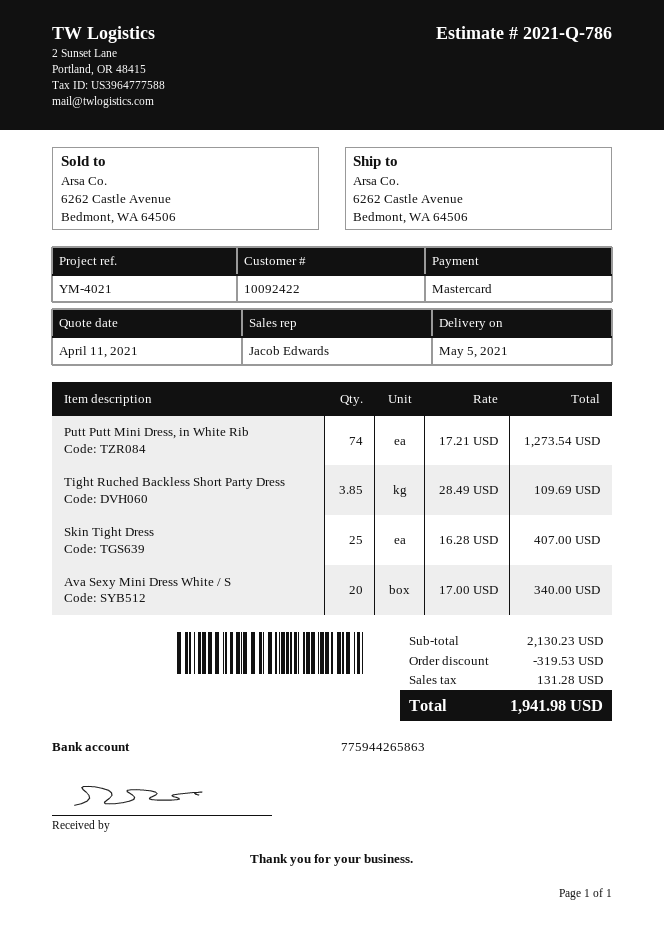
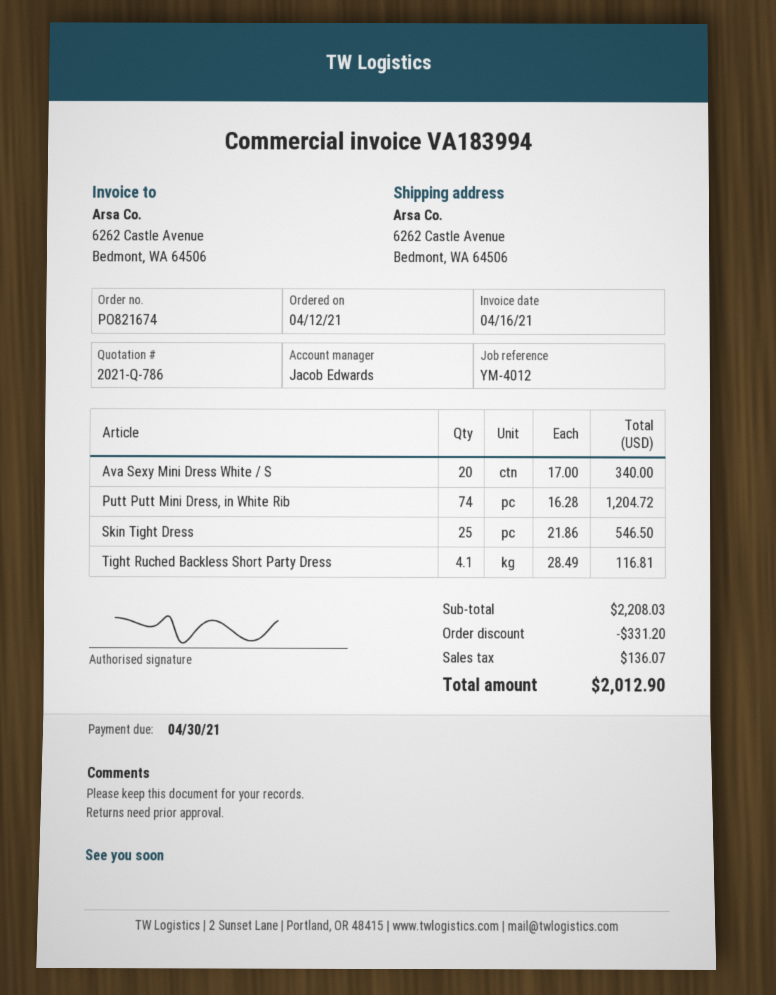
reference: YM-4021 -> YM-4012
Putt Putt Mini Dress, in White Rib: 74 x 17.21 = 1273.54 -> 74 x 16.28 = 1204.72
Tight Ruched Backless Short Party Dress: 3.85 x 28.49 = 109.69 -> 4.1 x 28.49 = 116.81
Skin Tight Dress: 25 x 16.28 = 407.00 -> 25 x 21.86 = 546.50
subtotal: 2130.23 -> 2208.03
discount: 319.53 -> 331.20
tax: 131.28 -> 136.07
total: 1941.98 -> 2012.90

